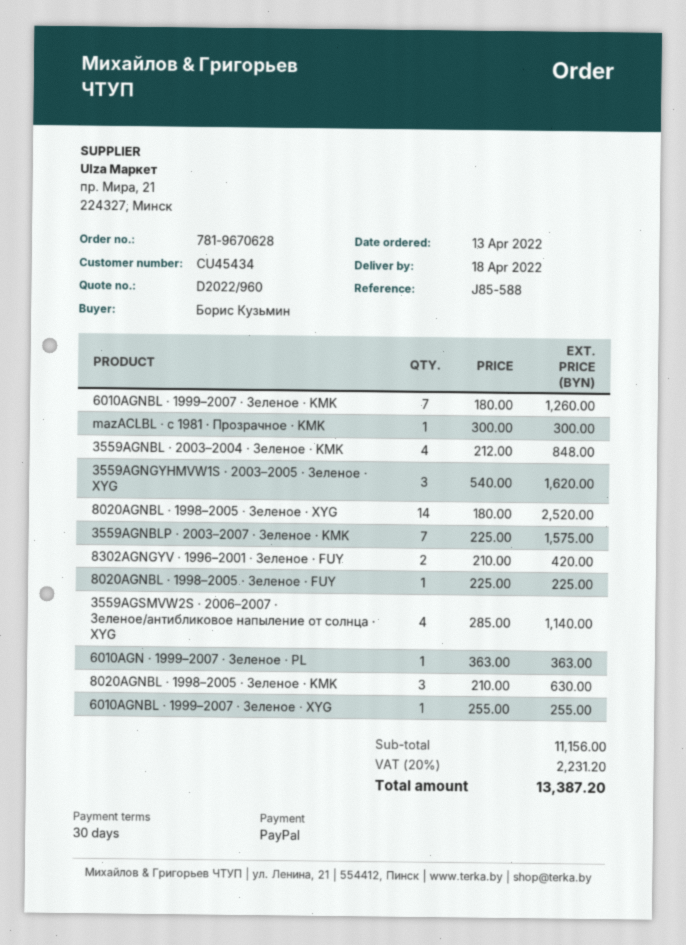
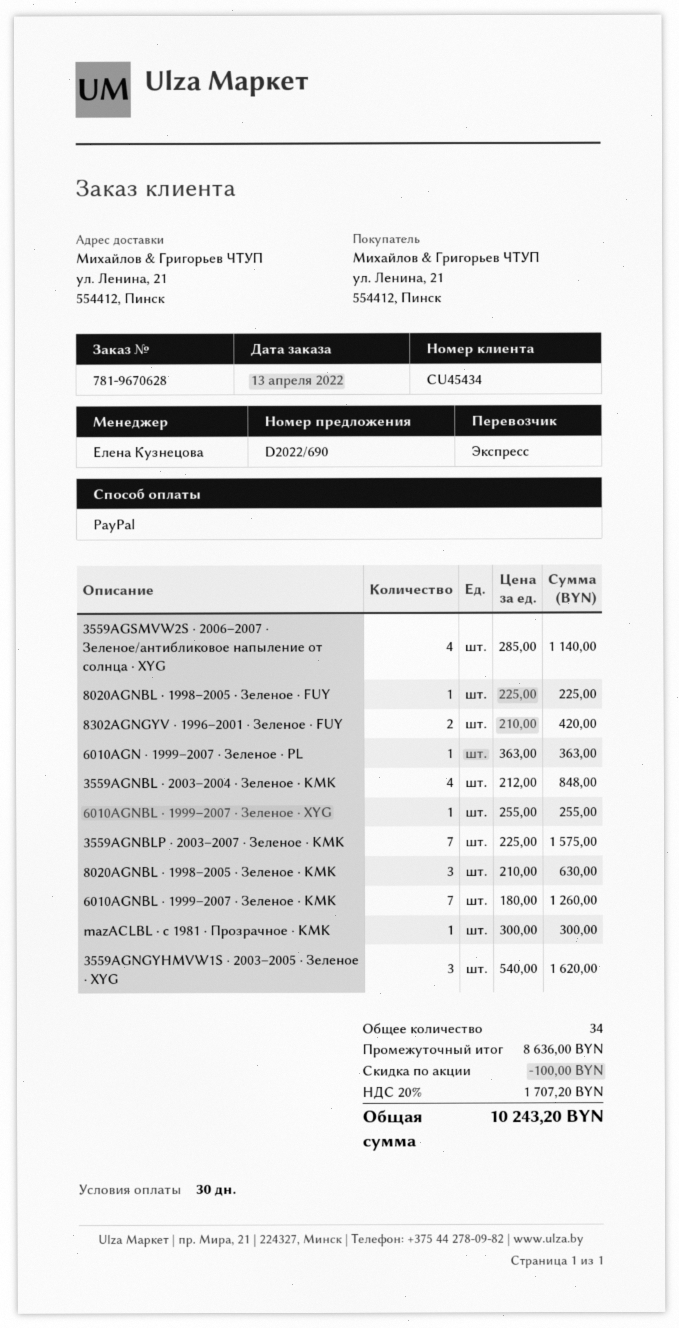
quote number: D2022/960 -> D2022/690
8020AGNBL · 1998–2005 · Зеленое · XYG: 14 x 180.00 = 2520.00 -> none
subtotal: 11156.00 -> 8636.00
discount: none -> 100.00
tax: 20% = 2231.20 -> 20% = 1707.20
total: 13387.20 -> 10243.20

